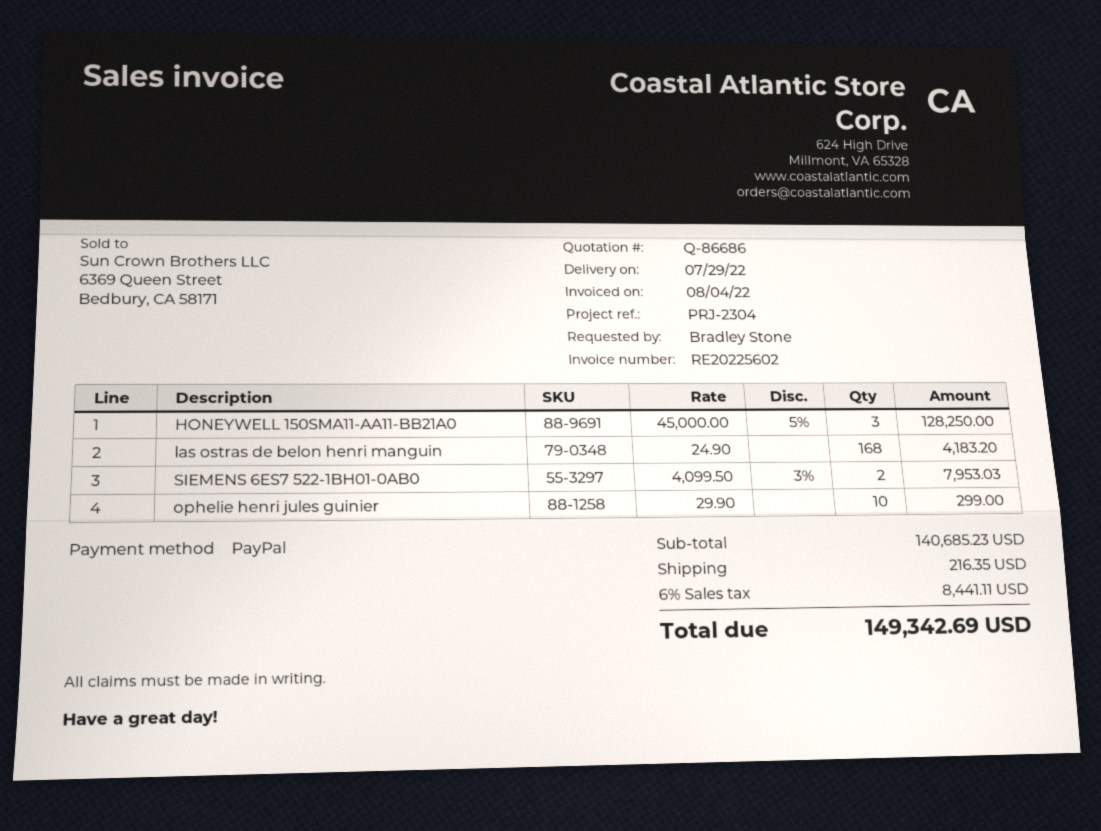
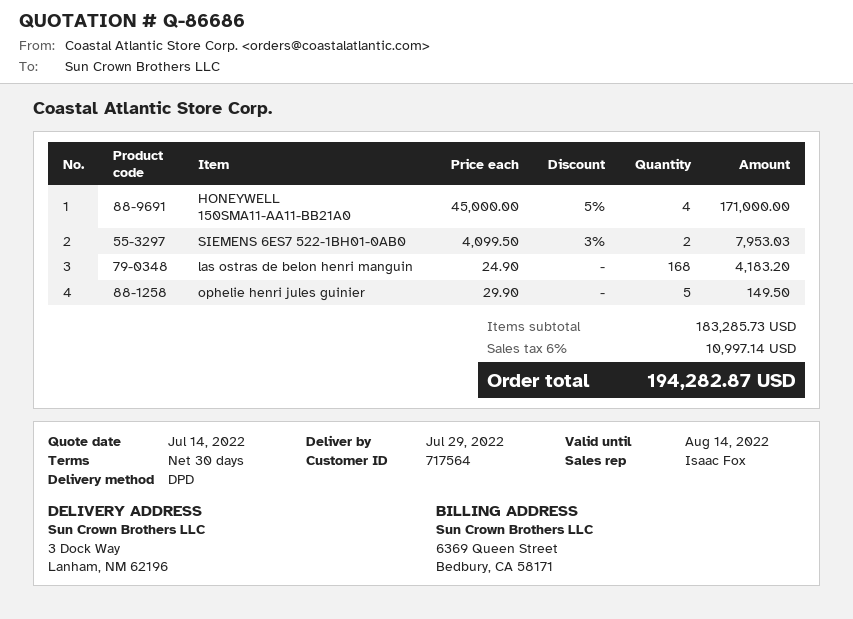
HONEYWELL 150SMA11-AA11-BB21A0: 3 x 45000.00 - 5% = 128250.00 -> 4 x 45000.00 - 5% = 171000.00
ophelie henri jules guinier: 10 x 29.90 = 299.00 -> 5 x 29.90 = 149.50
subtotal: 140685.23 -> 183285.73
shipping: 216.35 -> none
tax: 6% = 8441.11 -> 6% = 10997.14
total: 149342.69 -> 194282.87

